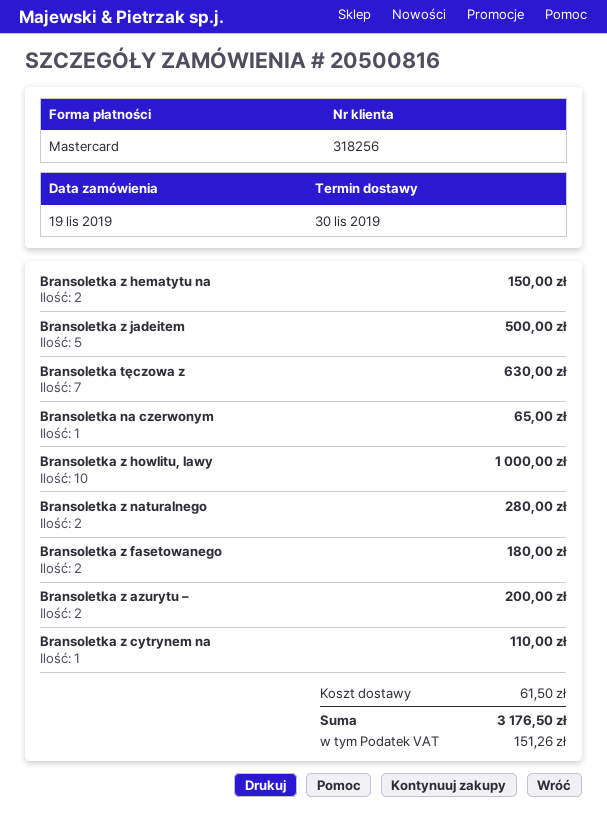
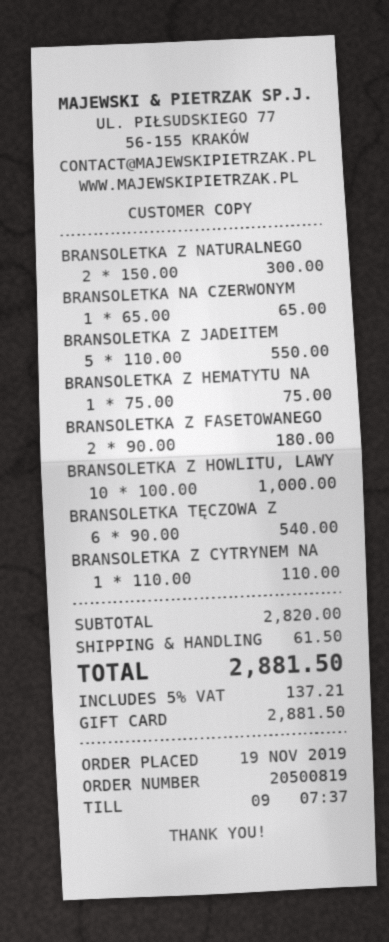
order number: 20500816 -> 20500819
payment method: Mastercard -> gift card
Bransoletka z hematytu na: 2 for 150.00 -> 1 for 75.00
Bransoletka z jadeitem: 5 for 500.00 -> 5 for 550.00
Bransoletka tęczowa z: 7 for 630.00 -> 6 for 540.00
Bransoletka z naturalnego: 2 for 280.00 -> 2 for 300.00
Bransoletka z azurytu –: 2 for 200.00 -> none
tax: 151.26 -> 137.21
total: 3176.50 -> 2881.50

